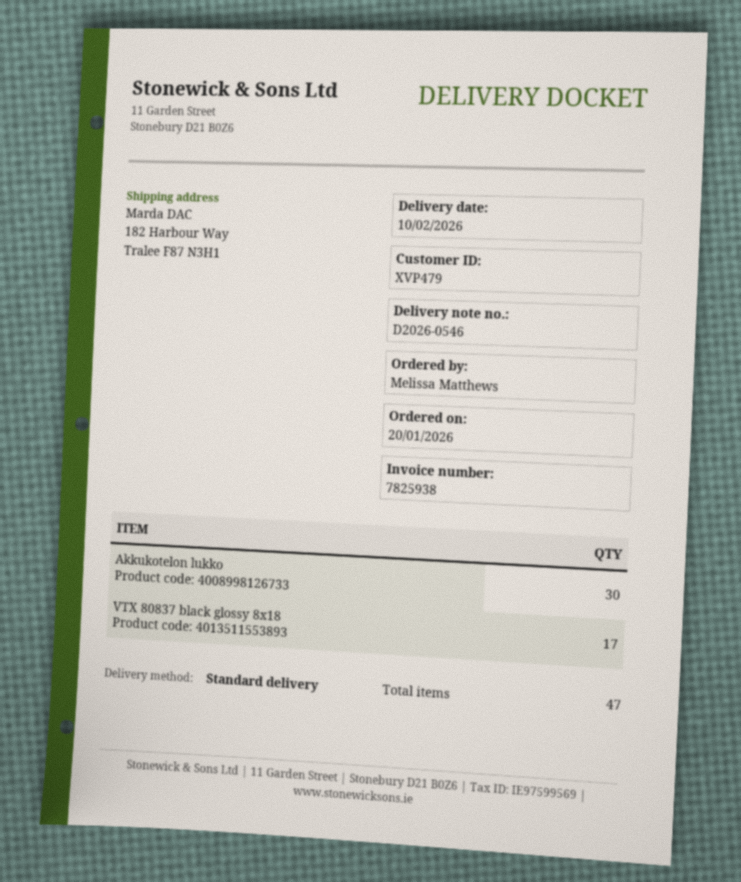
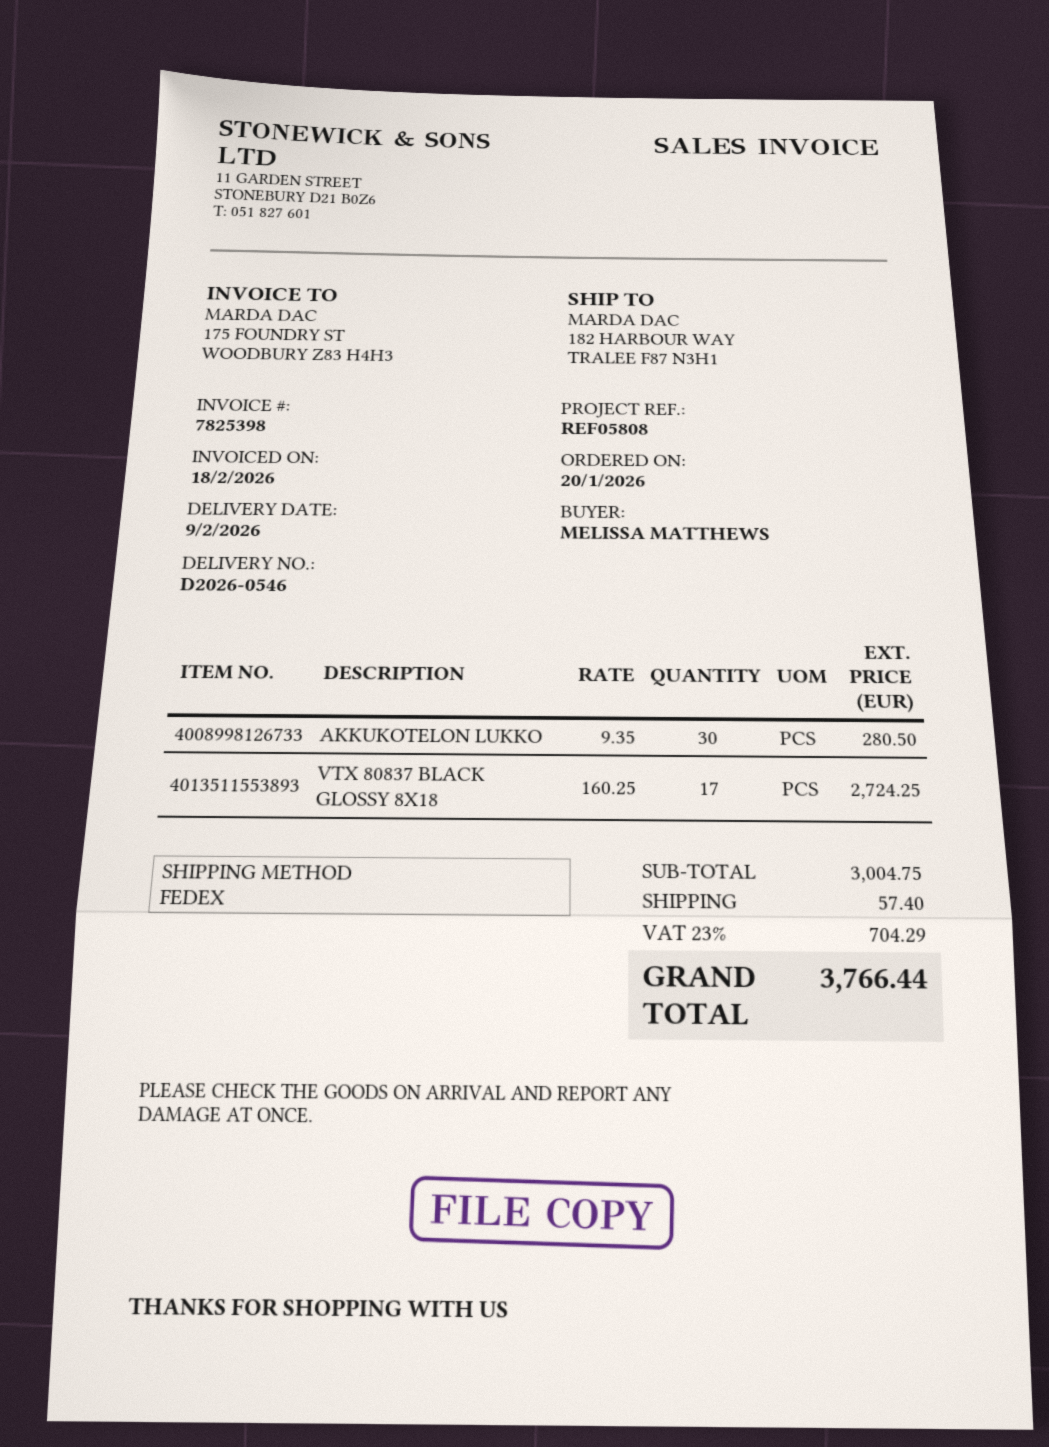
delivery date: 2026-02-10 -> 2026-02-09
invoice number: 7825938 -> 7825398
shipping method: standard -> FedEx

